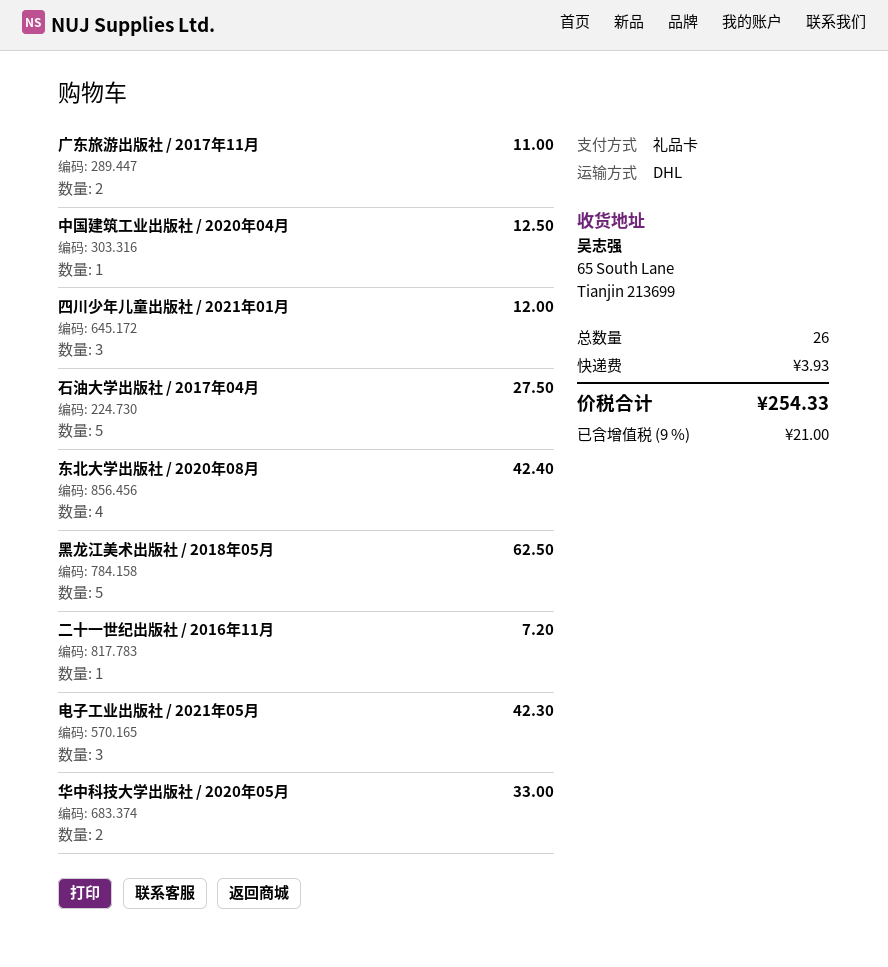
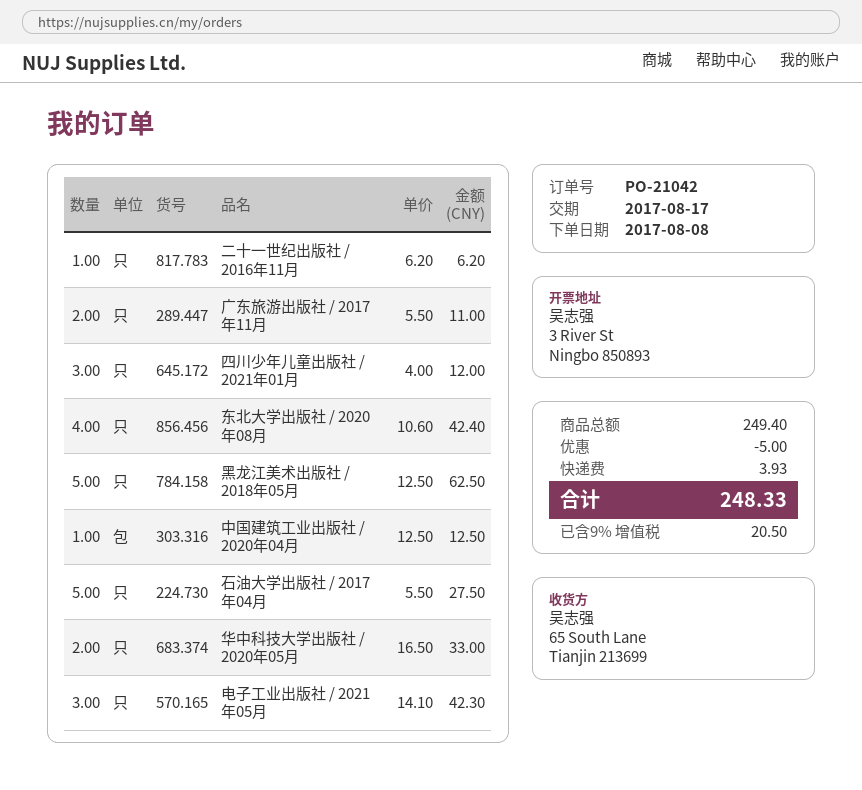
二十一世纪出版社 / 2016年11月: 1 for 7.20 -> 1 for 6.20
discount: none -> 5.00
tax: 9% = 21.00 -> 9% = 20.50
total: 254.33 -> 248.33

